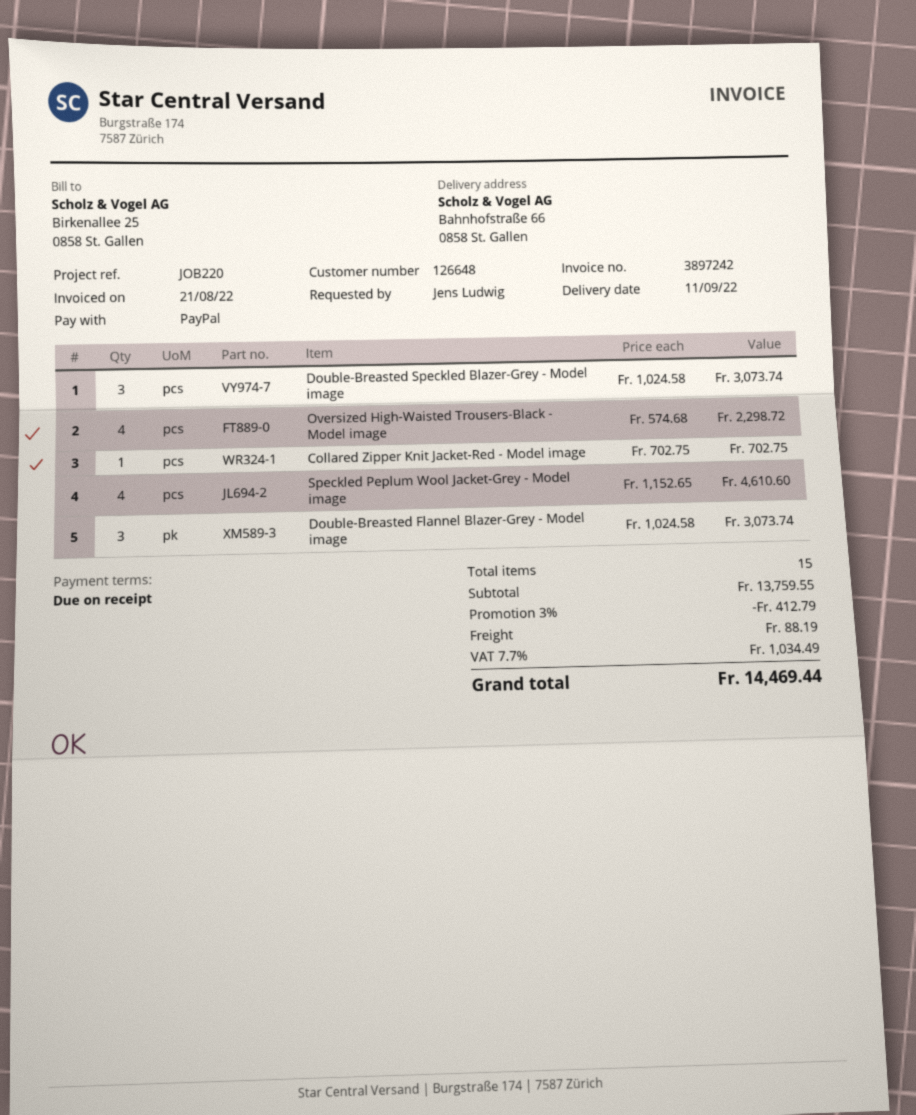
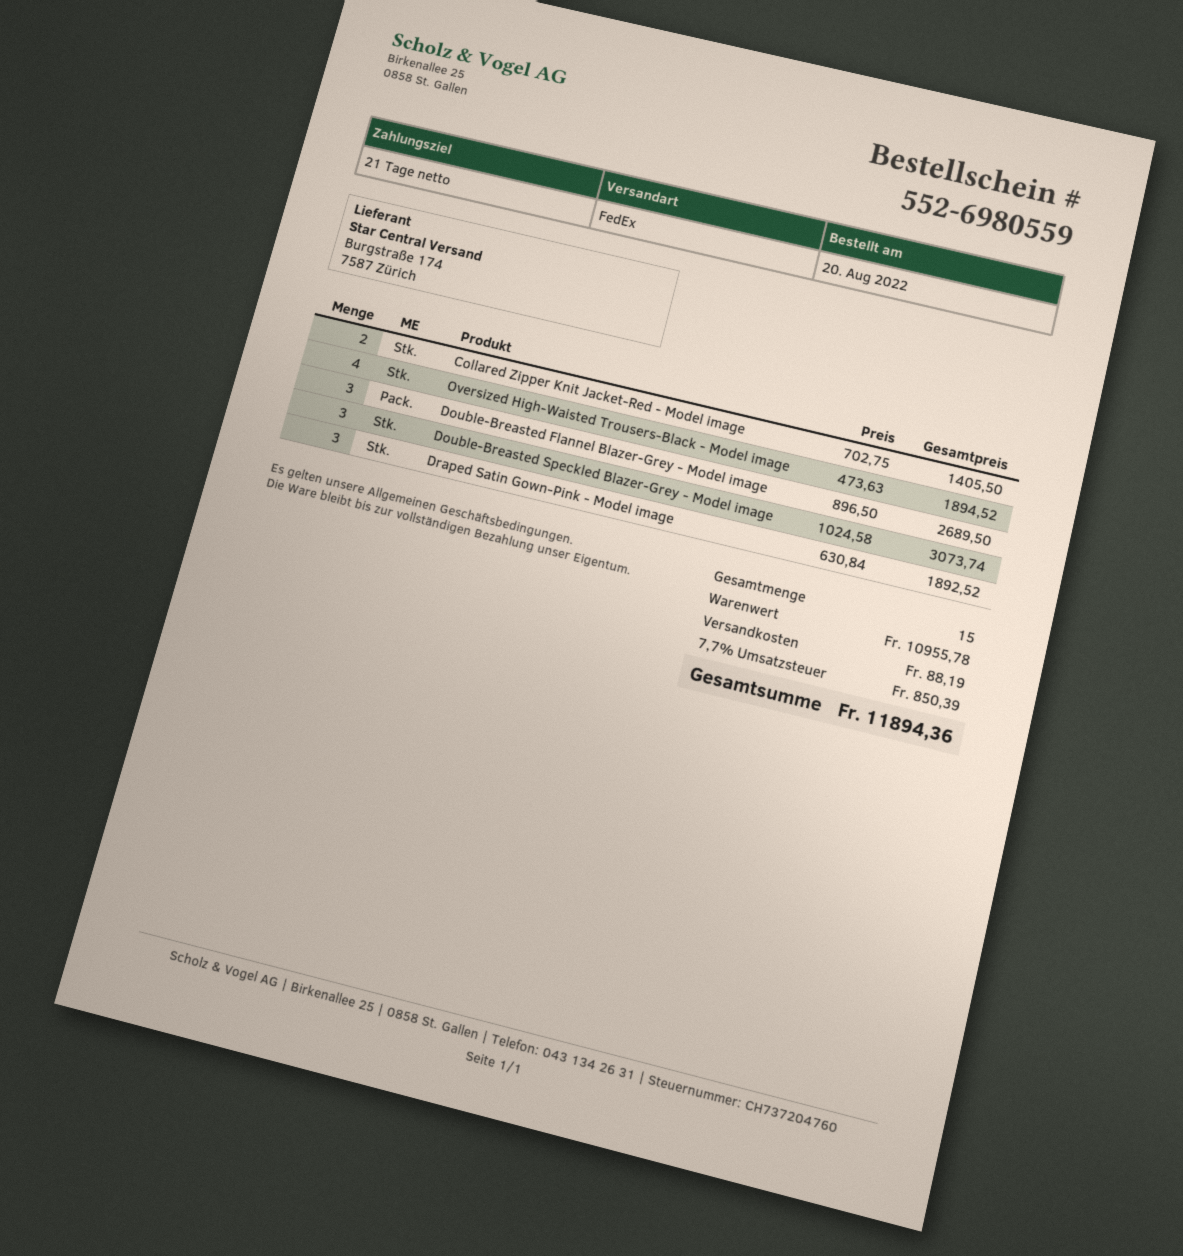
payment terms: on receipt -> 21 days
Oversized High-Waisted Trousers-Black - Model image: 4 x 574.68 = 2298.72 -> 4 x 473.63 = 1894.52
Collared Zipper Knit Jacket-Red - Model image: 1 x 702.75 = 702.75 -> 2 x 702.75 = 1405.50
Speckled Peplum Wool Jacket-Grey - Model image: 4 x 1152.65 = 4610.60 -> none
Double-Breasted Flannel Blazer-Grey - Model image: 3 x 1024.58 = 3073.74 -> 3 x 896.50 = 2689.50
Draped Satin Gown-Pink - Model image: none -> 3 x 630.84 = 1892.52
subtotal: 13759.55 -> 10955.78
discount: 3% = 412.79 -> none
tax: 7.7% = 1034.49 -> 7.7% = 850.39
total: 14469.44 -> 11894.36

